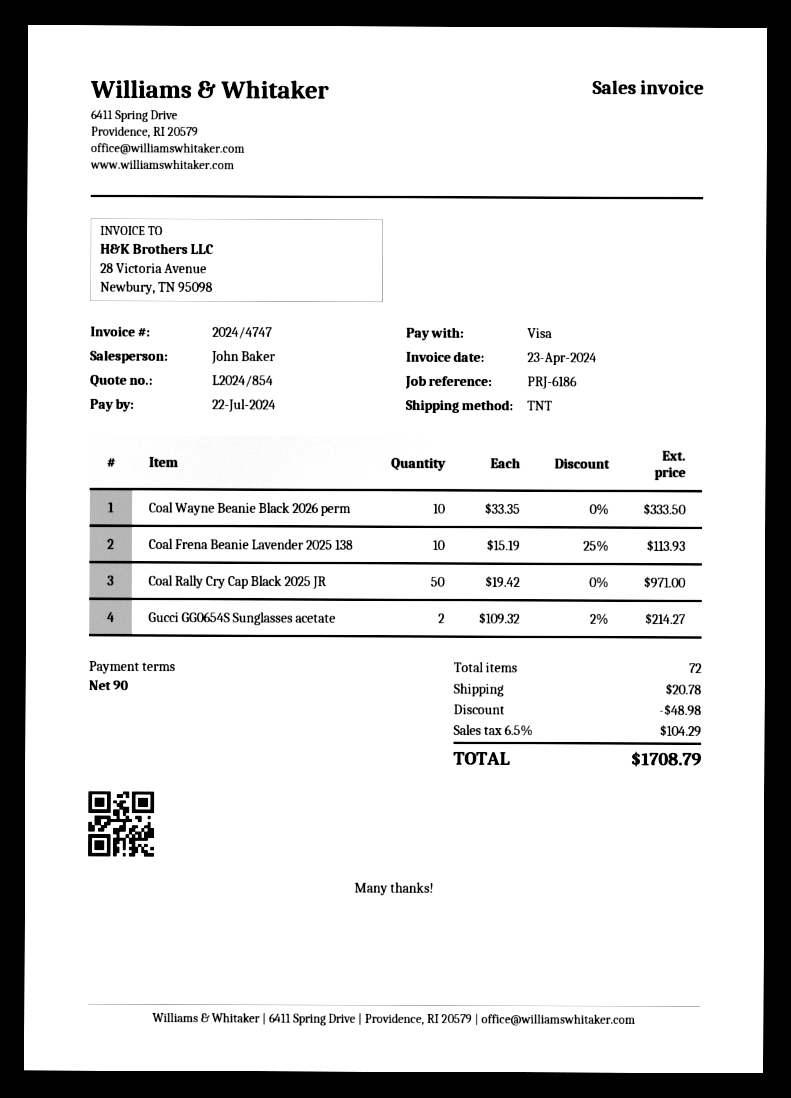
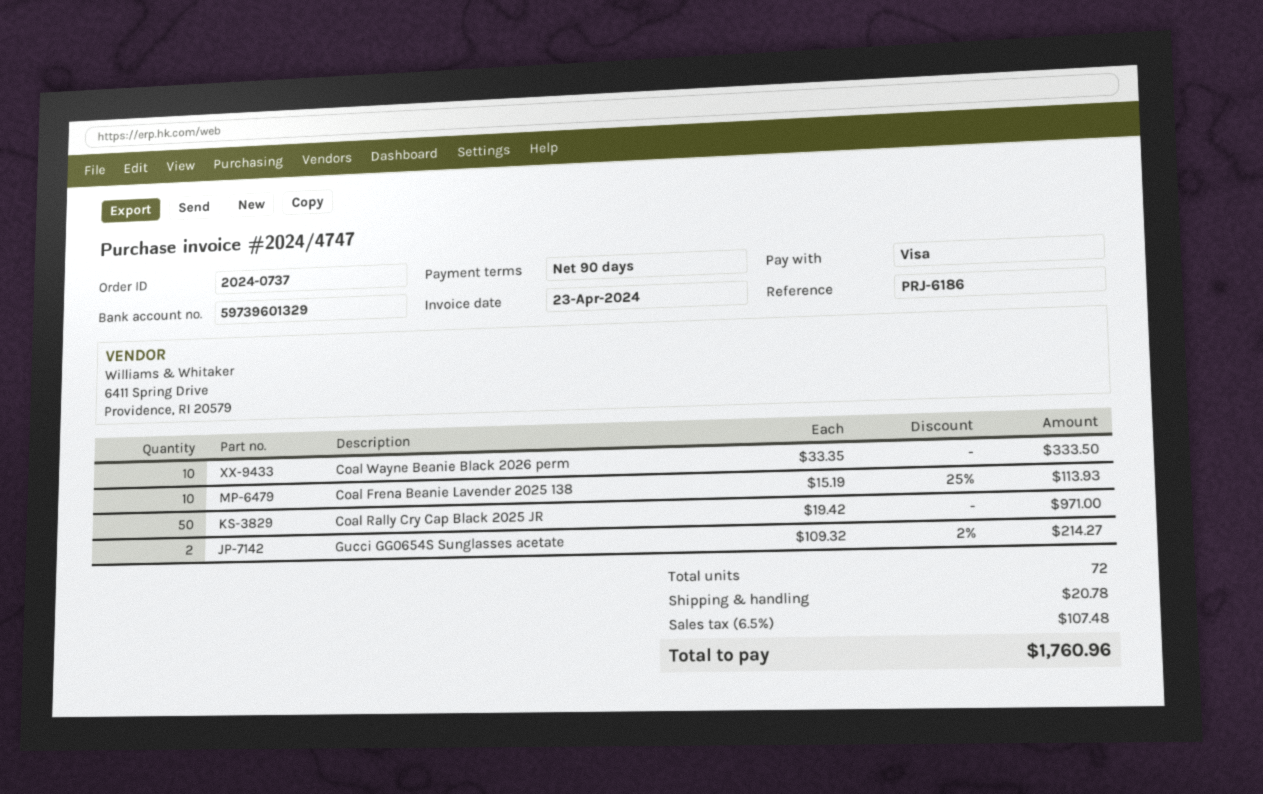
discount: 48.98 -> none
tax: 6.5% = 104.29 -> 6.5% = 107.48
total: 1708.79 -> 1760.96

